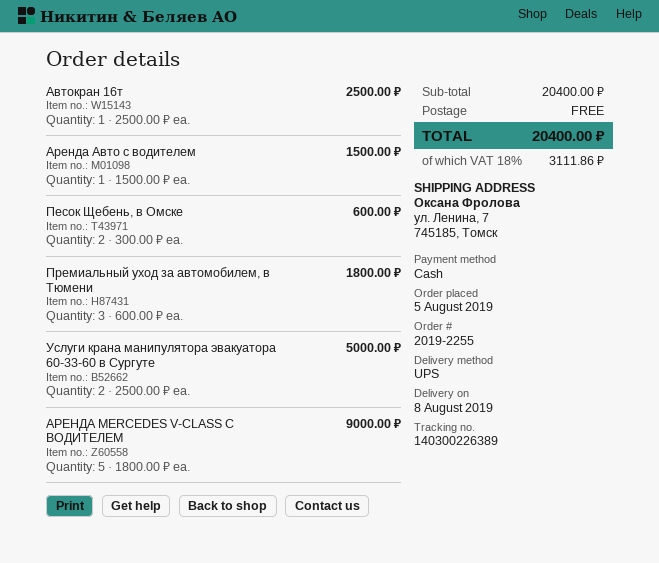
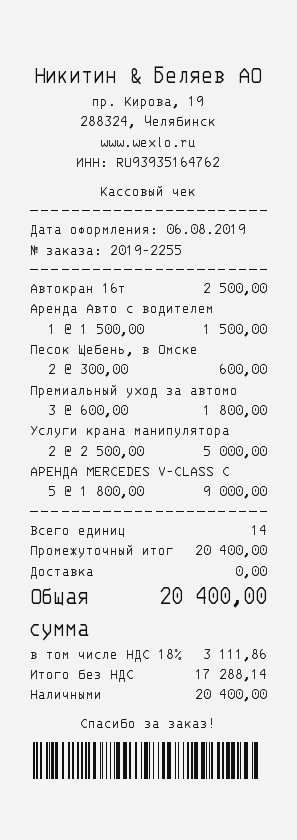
order date: 2019-08-05 -> 2019-08-06

